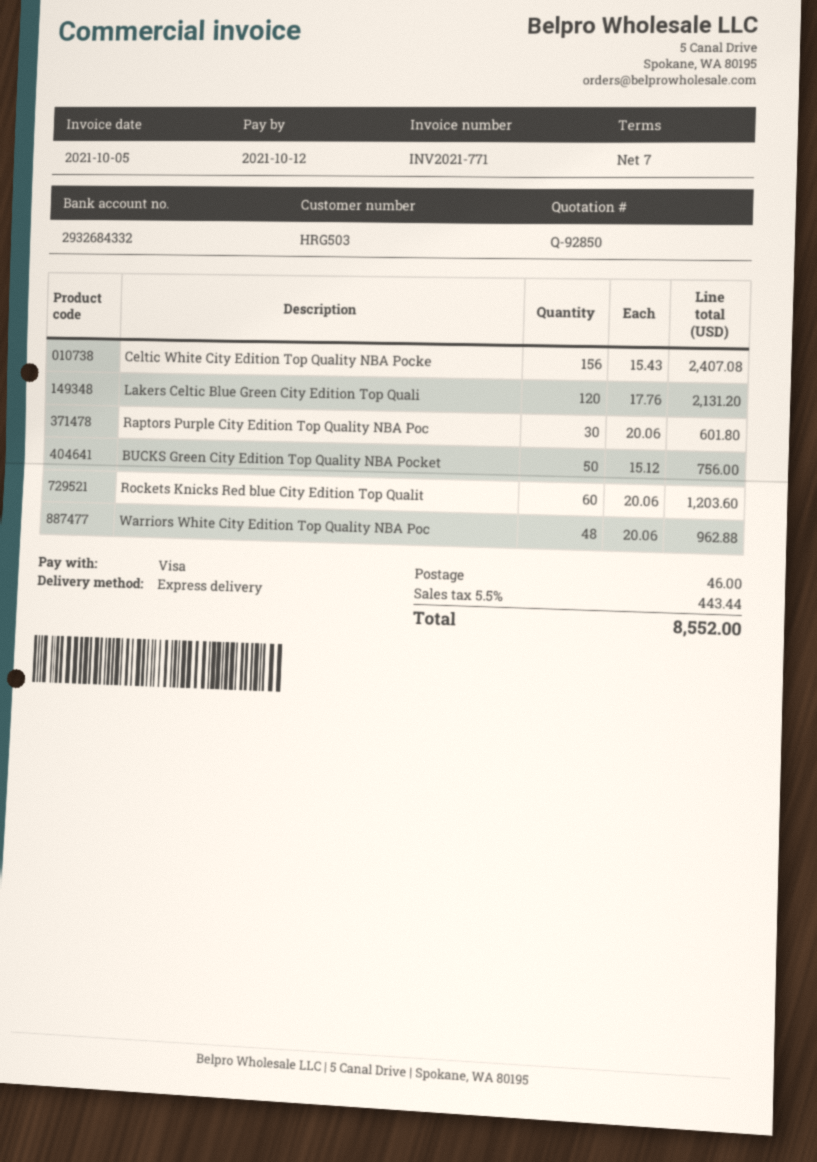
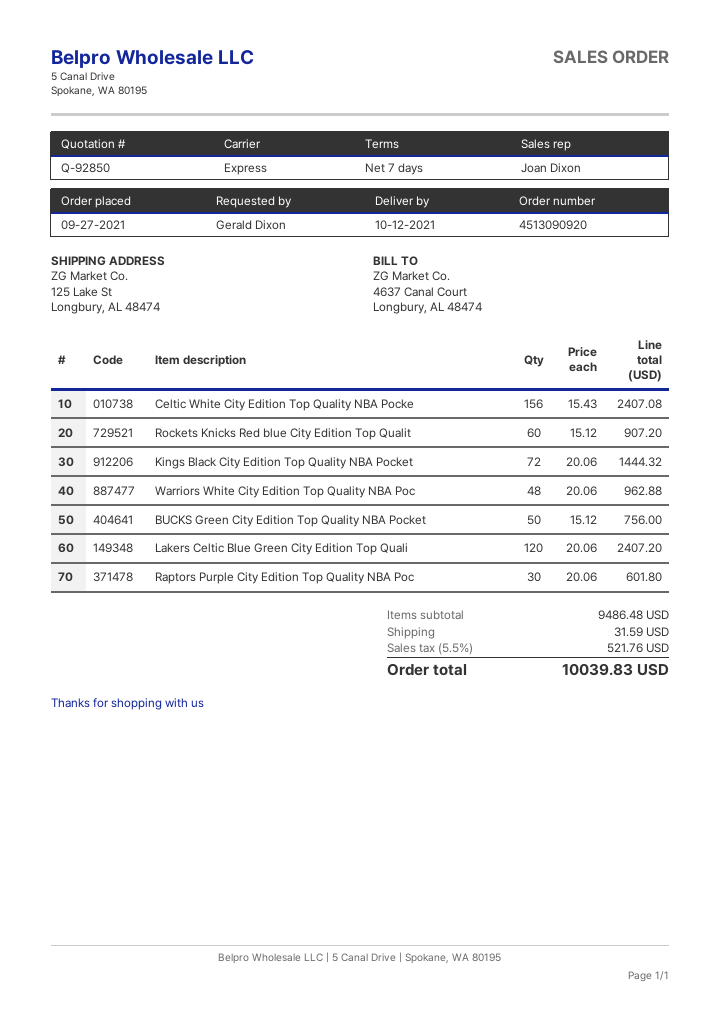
Lakers Celtic Blue Green City Edition Top Quali: 120 x 17.76 = 2131.20 -> 120 x 20.06 = 2407.20
Rockets Knicks Red blue City Edition Top Qualit: 60 x 20.06 = 1203.60 -> 60 x 15.12 = 907.20
Kings Black City Edition Top Quality NBA Pocket: none -> 72 x 20.06 = 1444.32
shipping: 46.00 -> 31.59
tax: 5.5% = 443.44 -> 5.5% = 521.76
total: 8552.00 -> 10039.83

